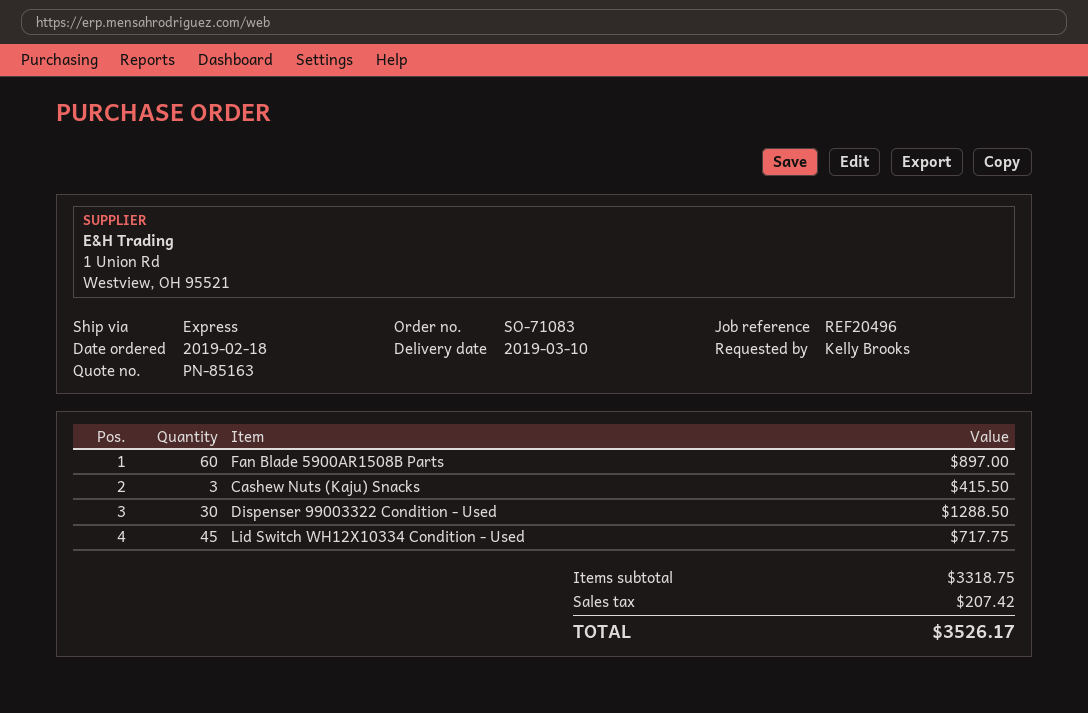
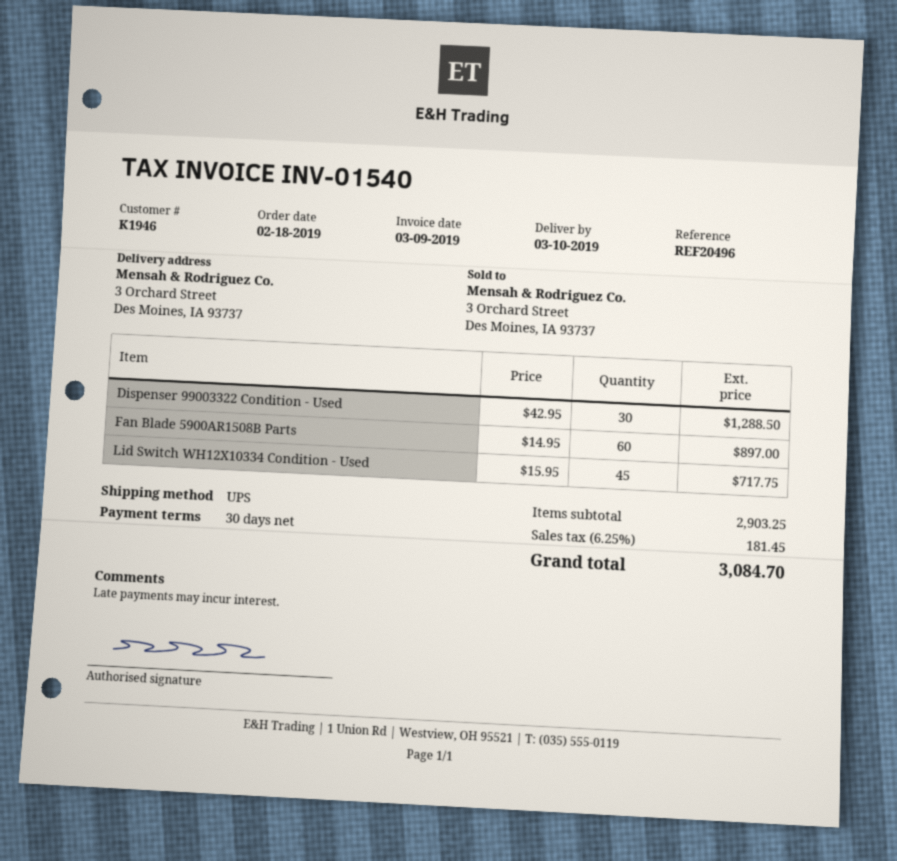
shipping method: express -> UPS
Cashew Nuts (Kaju) Snacks: 3 for 415.50 -> none
subtotal: 3318.75 -> 2903.25
tax: 207.42 -> 181.45
total: 3526.17 -> 3084.70

